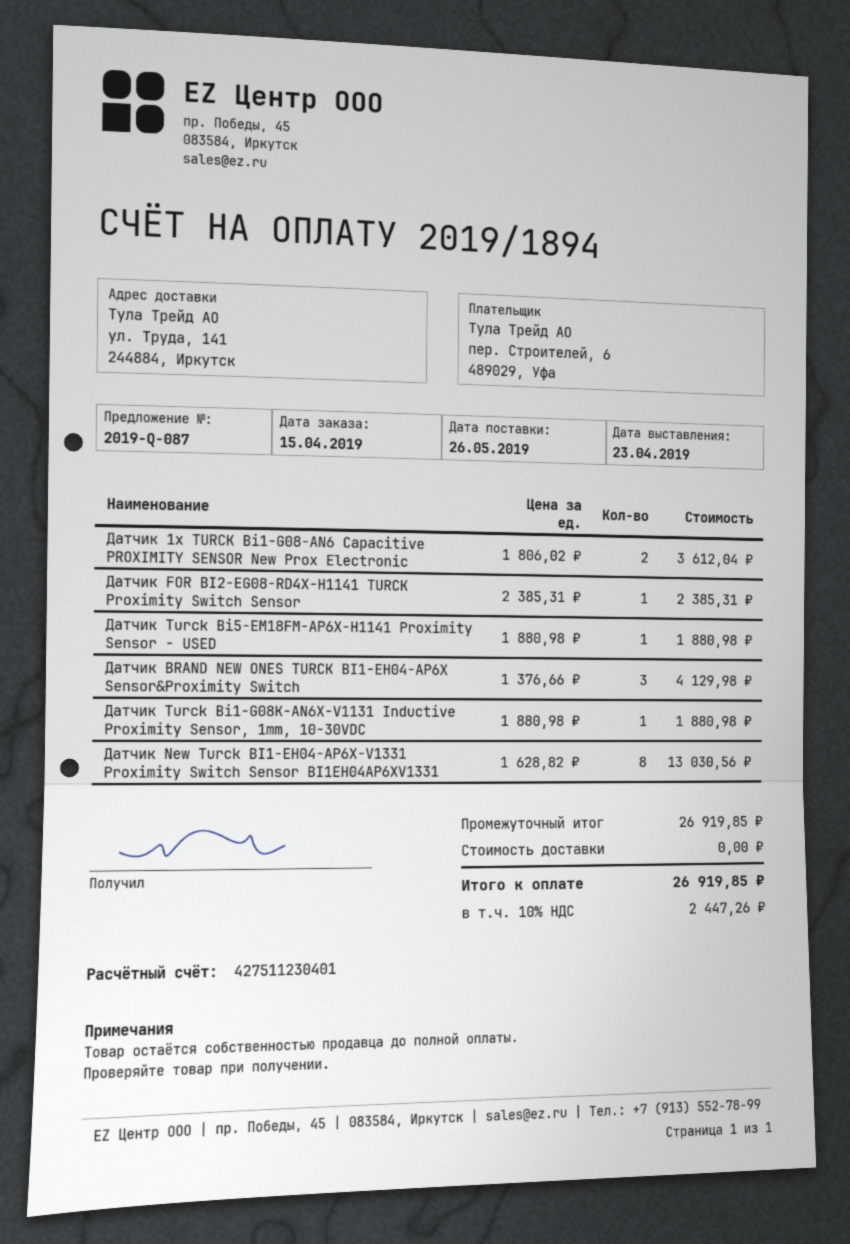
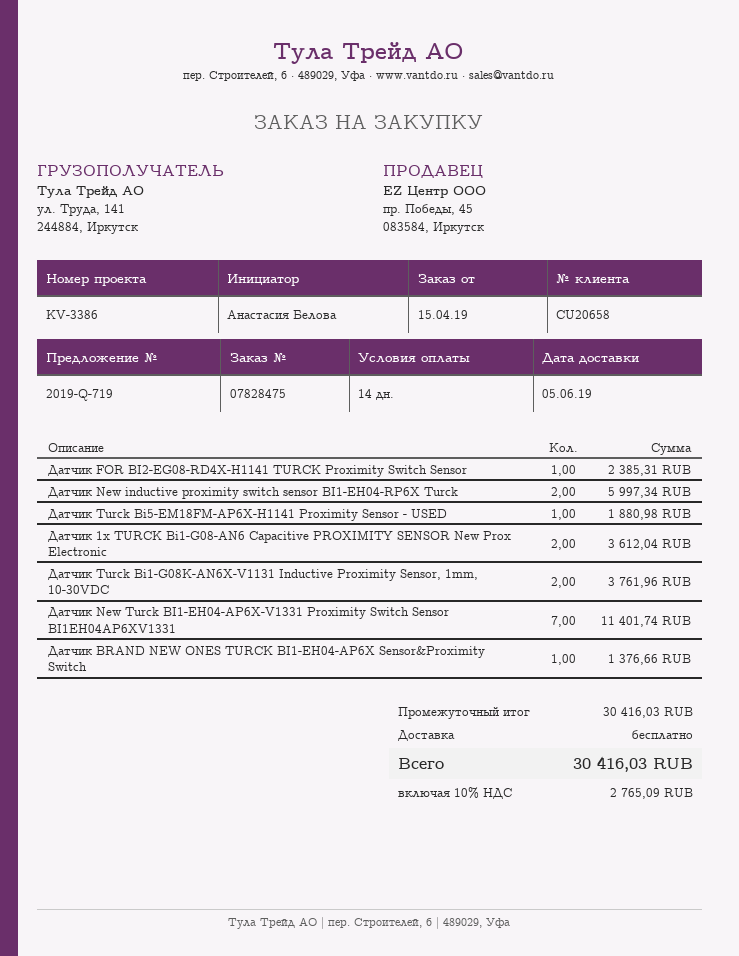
quote number: 2019-Q-087 -> 2019-Q-719
delivery date: 2019-05-26 -> 2019-06-05
Датчик BRAND NEW ONES TURCK BI1-EH04-AP6X Sensor&Proximity Switch: 3 for 4129.98 -> 1 for 1376.66
Датчик Turck Bi1-G08K-AN6X-V1131 Inductive Proximity Sensor, 1mm, 10-30VDC: 1 for 1880.98 -> 2 for 3761.96
Датчик New Turck BI1-EH04-AP6X-V1331 Proximity Switch Sensor BI1EH04AP6XV1331: 8 for 13030.56 -> 7 for 11401.74
Датчик New inductive proximity switch sensor BI1-EH04-RP6X Turck: none -> 2 for 5997.34
subtotal: 26919.85 -> 30416.03
tax: 10% = 2447.26 -> 10% = 2765.09
total: 26919.85 -> 30416.03

